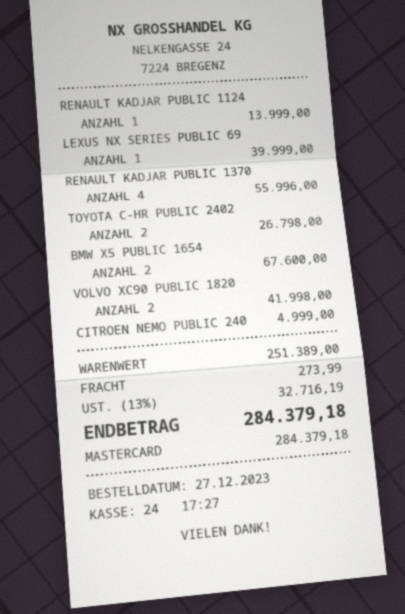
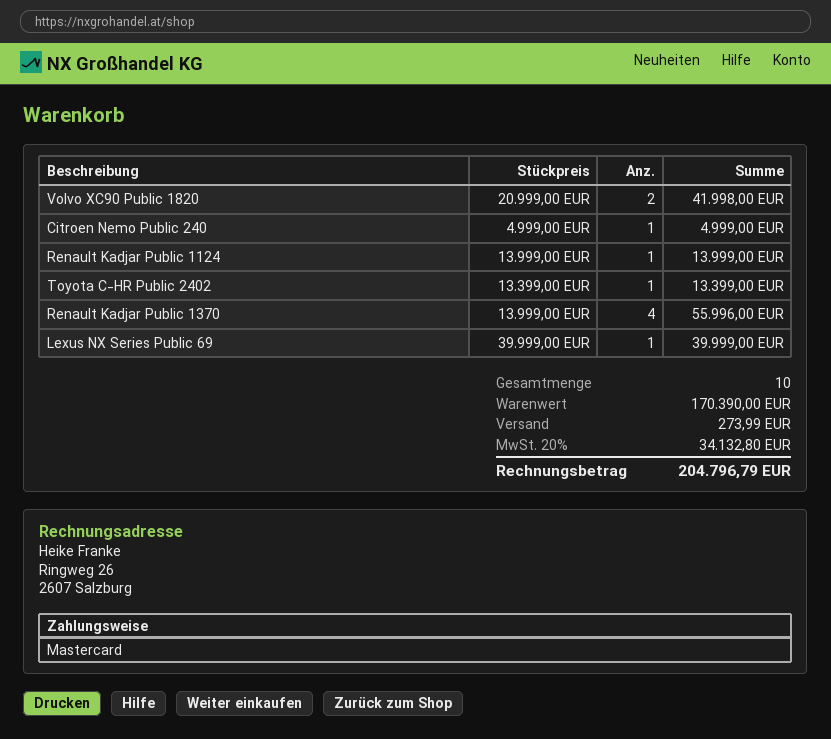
TOYOTA C-HR PUBLIC 2402: 2 for 26798.00 -> 1 for 13399.00
BMW X5 PUBLIC 1654: 2 for 67600.00 -> none
subtotal: 251389.00 -> 170390.00
tax: 13% = 32716.19 -> 20% = 34132.80
total: 284379.18 -> 204796.79

